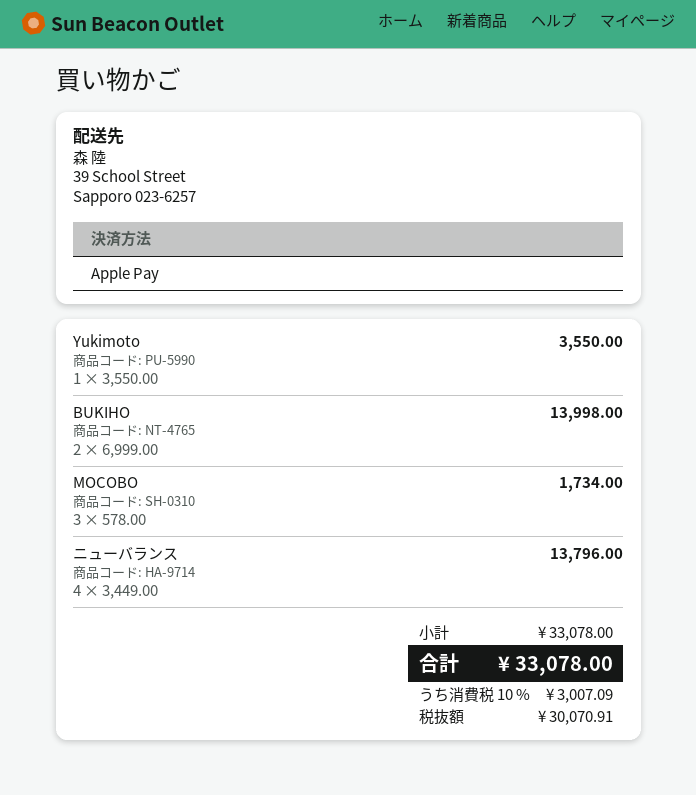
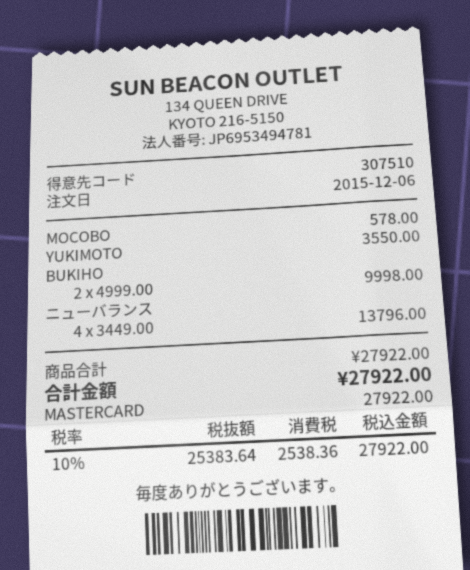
payment method: Apple Pay -> Mastercard
BUKIHO: 2 x 6999.00 = 13998.00 -> 2 x 4999.00 = 9998.00
MOCOBO: 3 x 578.00 = 1734.00 -> 1 x 578.00 = 578.00
subtotal: 33078.00 -> 27922.00
net: 30070.91 -> 25383.64
tax: 10% = 3007.09 -> 10% = 2538.36
total: 33078.00 -> 27922.00

